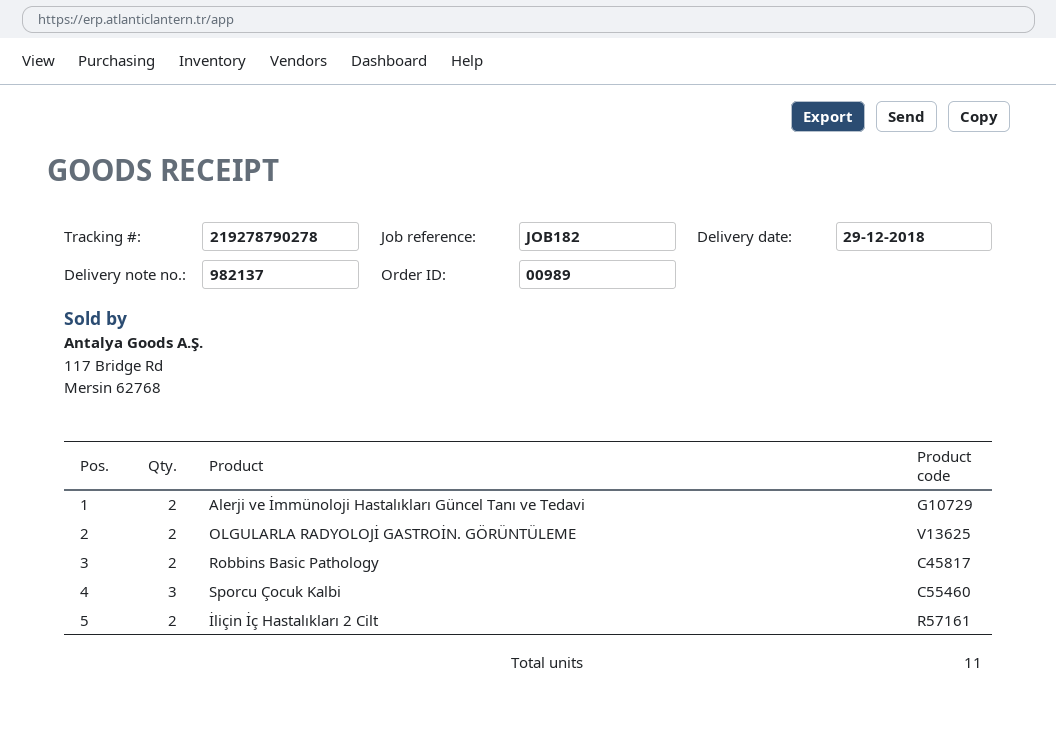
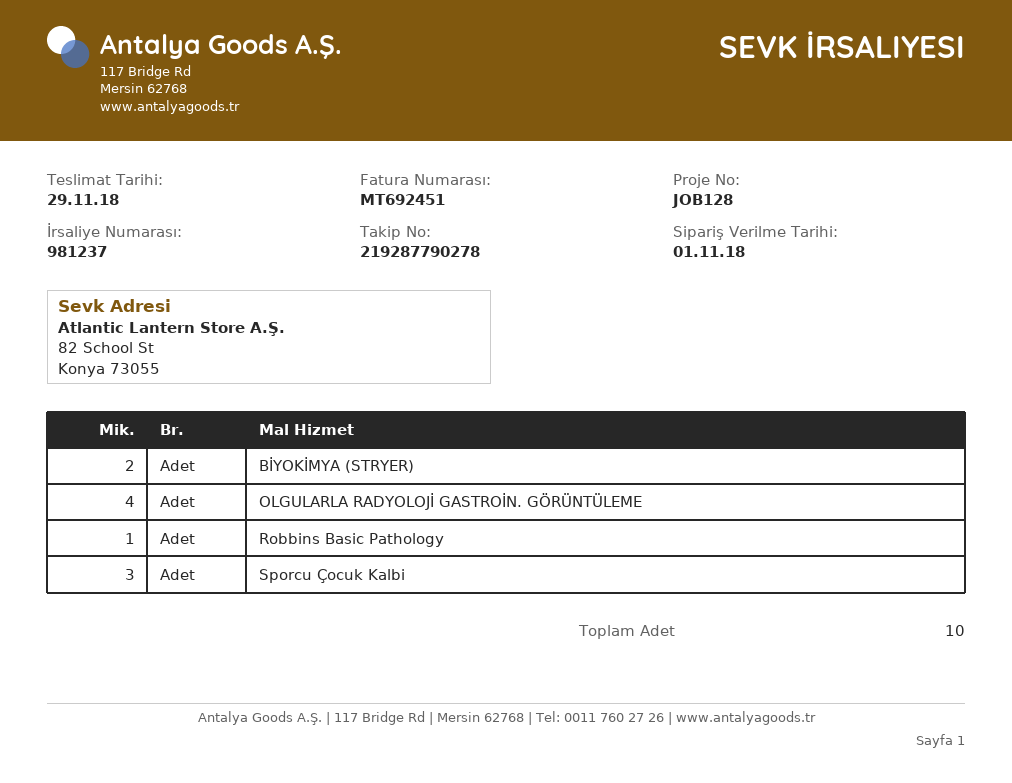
delivery note number: 982137 -> 981237
delivery date: 2018-12-29 -> 2018-11-29
reference: JOB182 -> JOB128
tracking number: 219278790278 -> 219287790278
Alerji ve İmmünoloji Hastalıkları Güncel Tanı ve Tedavi: 2 -> none
OLGULARLA RADYOLOJİ GASTROİN. GÖRÜNTÜLEME: 2 -> 4
Robbins Basic Pathology: 2 -> 1
İliçin İç Hastalıkları 2 Cilt: 2 -> none
BİYOKİMYA (STRYER): none -> 2
total quantity: 11 -> 10

